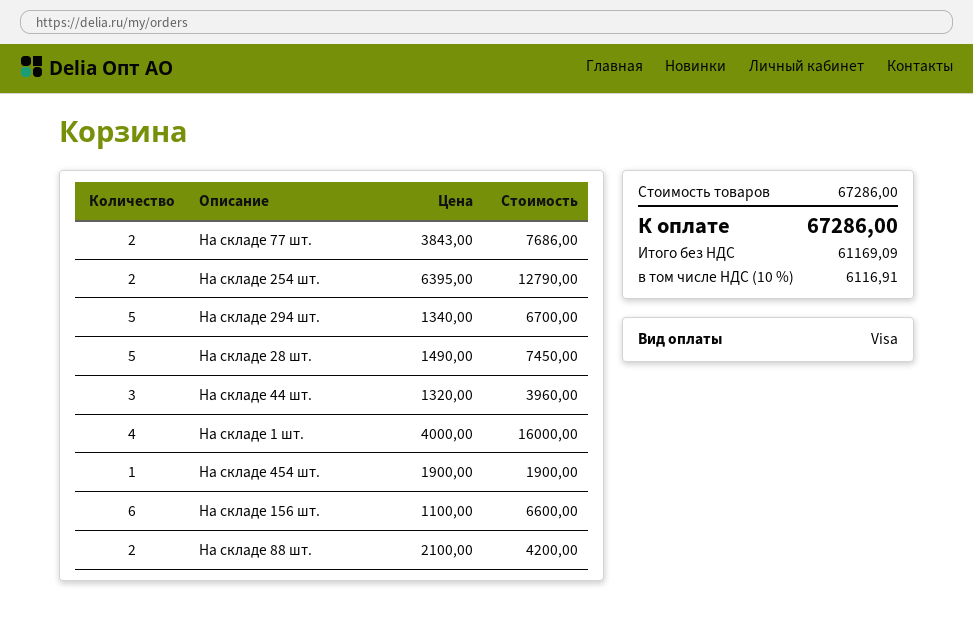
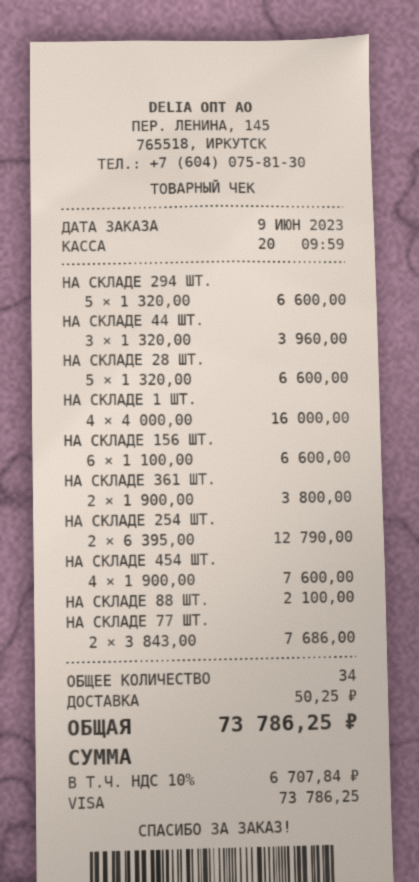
На складе 294 шт.: 5 x 1340.00 = 6700.00 -> 5 x 1320.00 = 6600.00
На складе 28 шт.: 5 x 1490.00 = 7450.00 -> 5 x 1320.00 = 6600.00
На складе 454 шт.: 1 x 1900.00 = 1900.00 -> 4 x 1900.00 = 7600.00
На складе 88 шт.: 2 x 2100.00 = 4200.00 -> 1 x 2100.00 = 2100.00
НА СКЛАДЕ 361 ШТ.: none -> 2 x 1900.00 = 3800.00
shipping: none -> 50.25
tax: 10% = 6116.91 -> 10% = 6707.84
total: 67286.00 -> 73786.25

